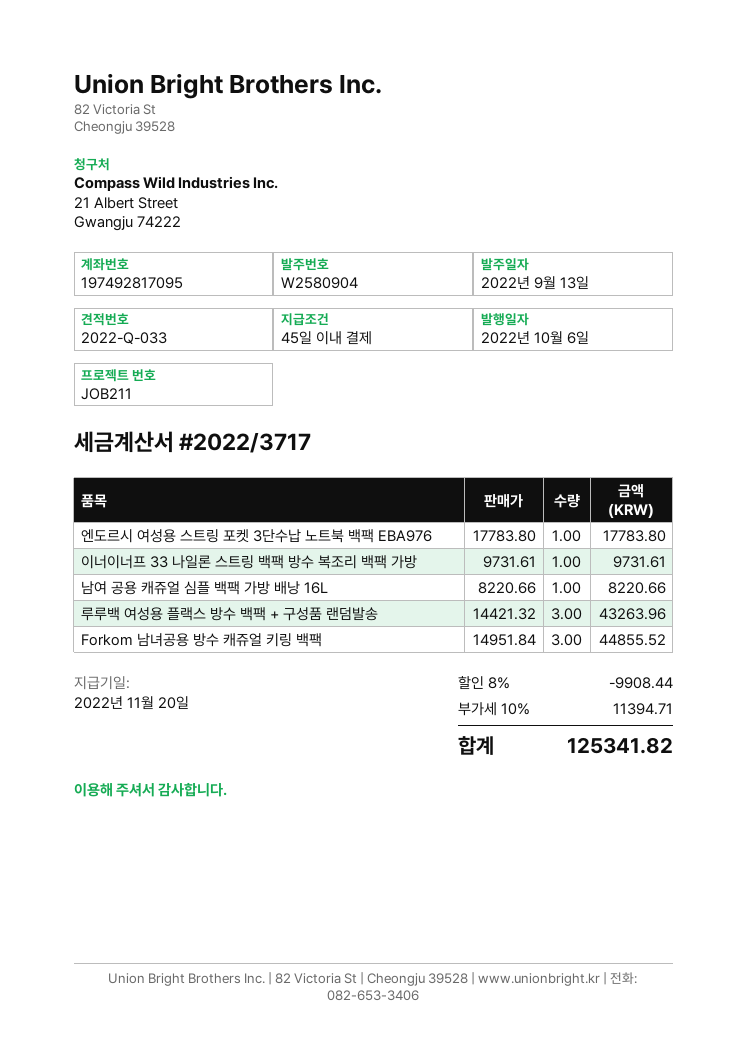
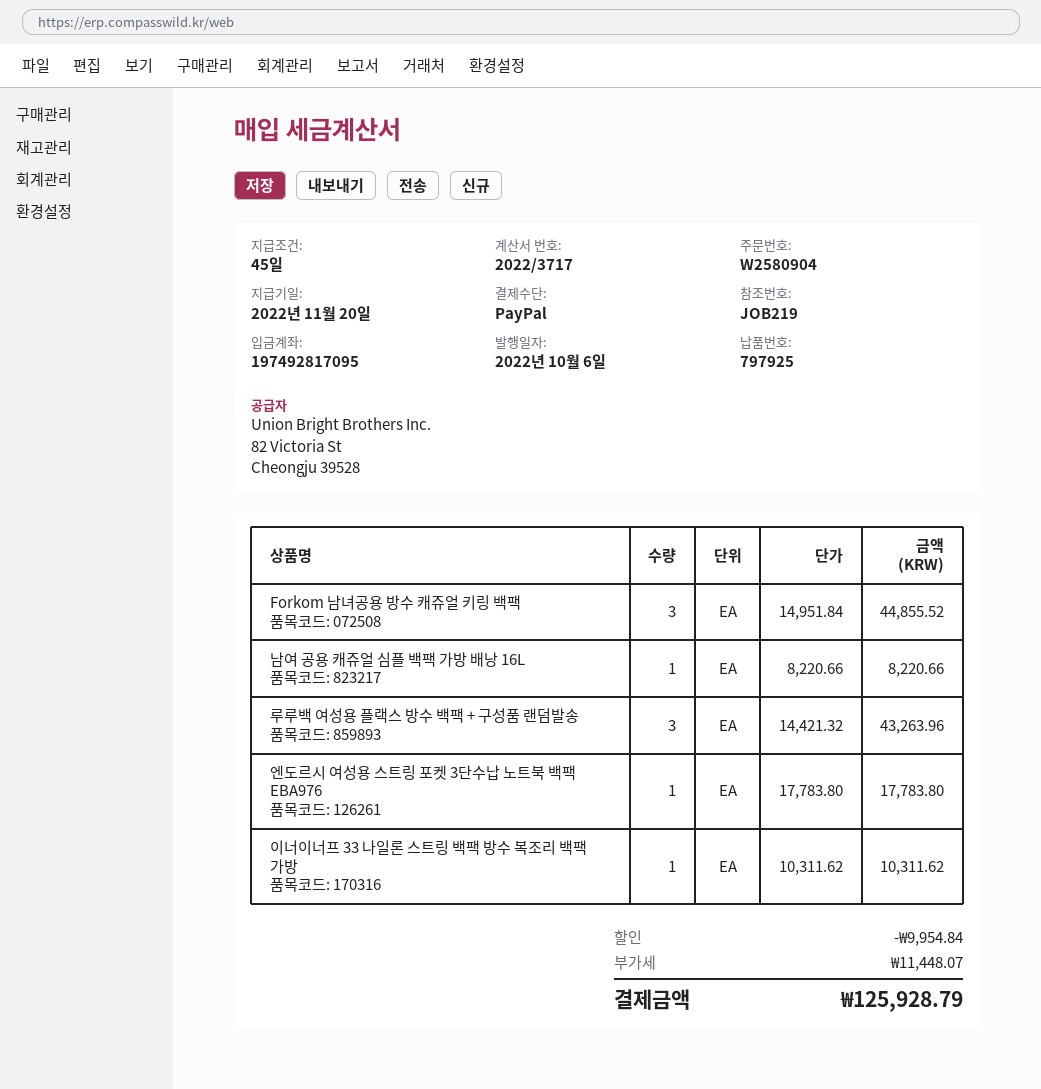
reference: JOB211 -> JOB219
이너이너프 33 나일론 스트링 백팩 방수 복조리 백팩 가방: 1 x 9731.61 = 9731.61 -> 1 x 10311.62 = 10311.62
discount: 9908.44 -> 9954.84
tax: 11394.71 -> 11448.07
total: 125341.82 -> 125928.79

